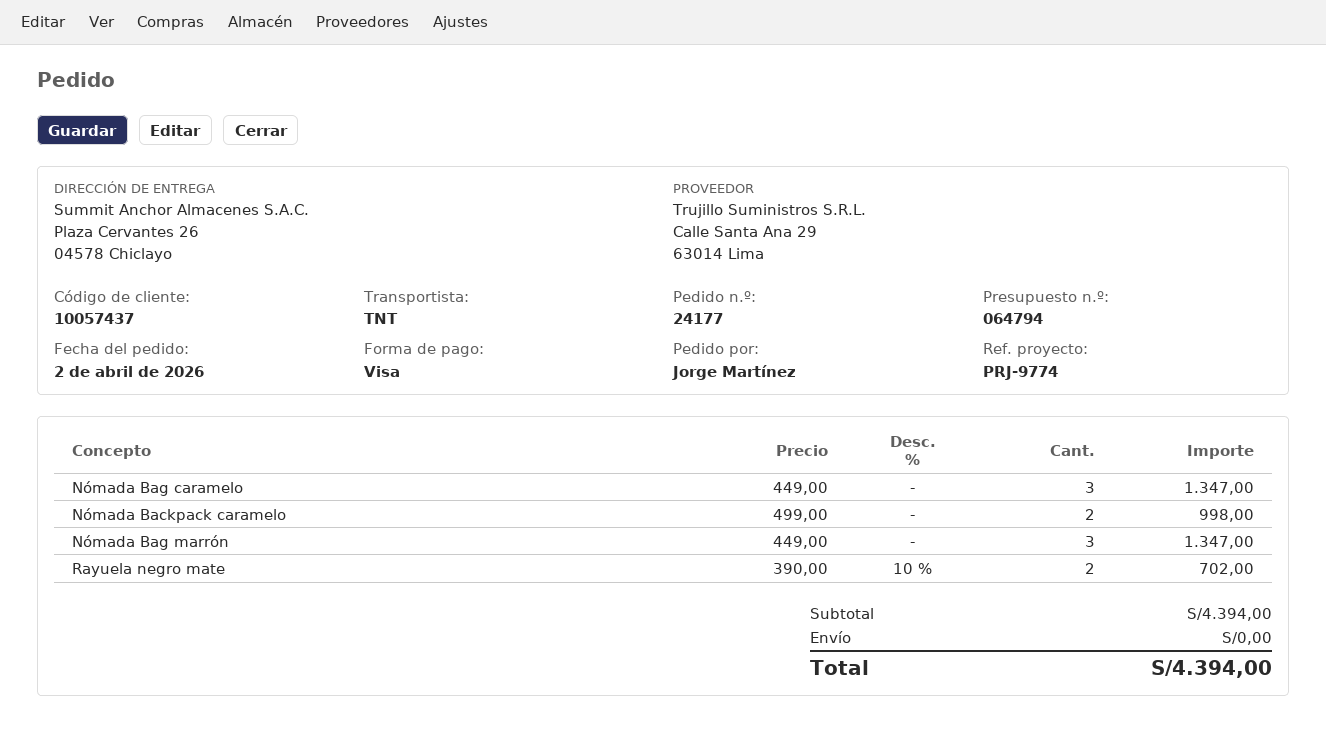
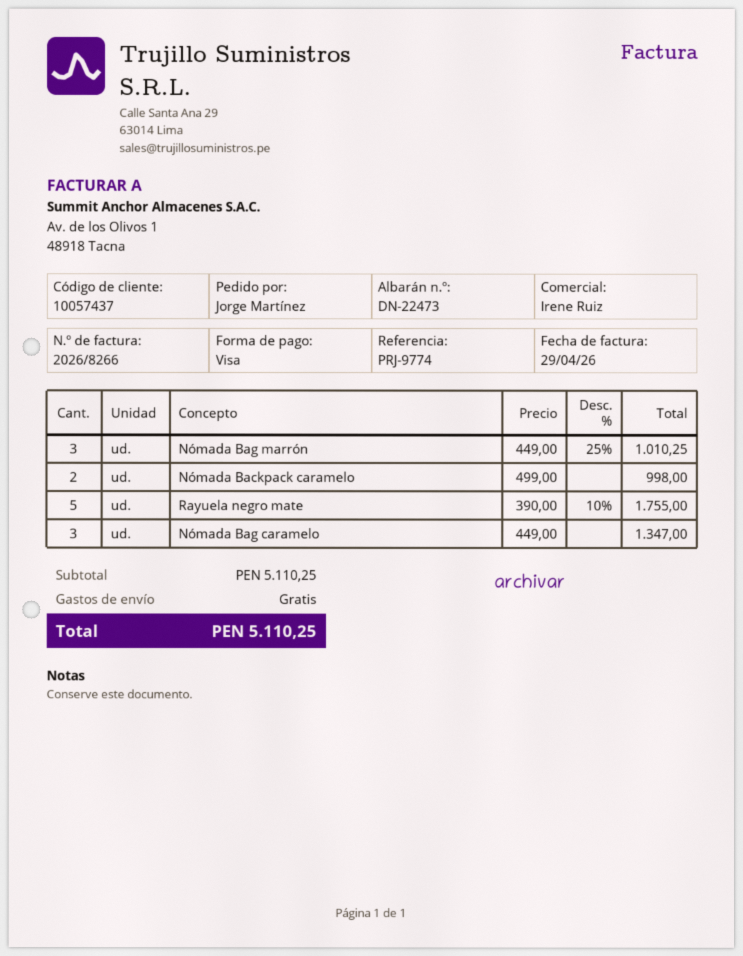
Nómada Bag marrón: 3 x 449.00 = 1347.00 -> 3 x 449.00 - 25% = 1010.25
Rayuela negro mate: 2 x 390.00 - 10% = 702.00 -> 5 x 390.00 - 10% = 1755.00
subtotal: 4394.00 -> 5110.25
total: 4394.00 -> 5110.25

